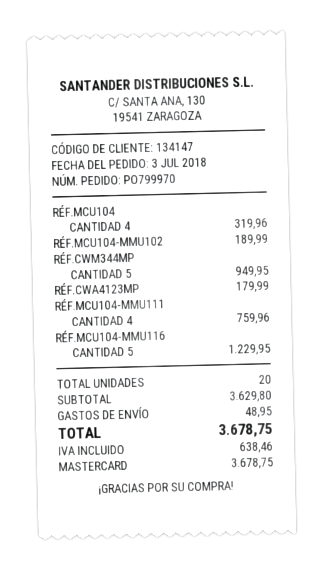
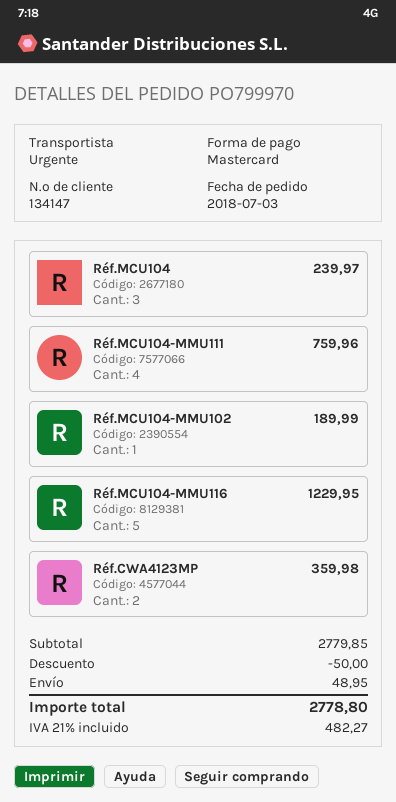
RÉF.MCU104: 4 for 319.96 -> 3 for 239.97
RÉF.CWM344MP: 5 for 949.95 -> none
RÉF.CWA4123MP: 1 for 179.99 -> 2 for 359.98
subtotal: 3629.80 -> 2779.85
discount: none -> 50.00
tax: 638.46 -> 482.27
total: 3678.75 -> 2778.80

